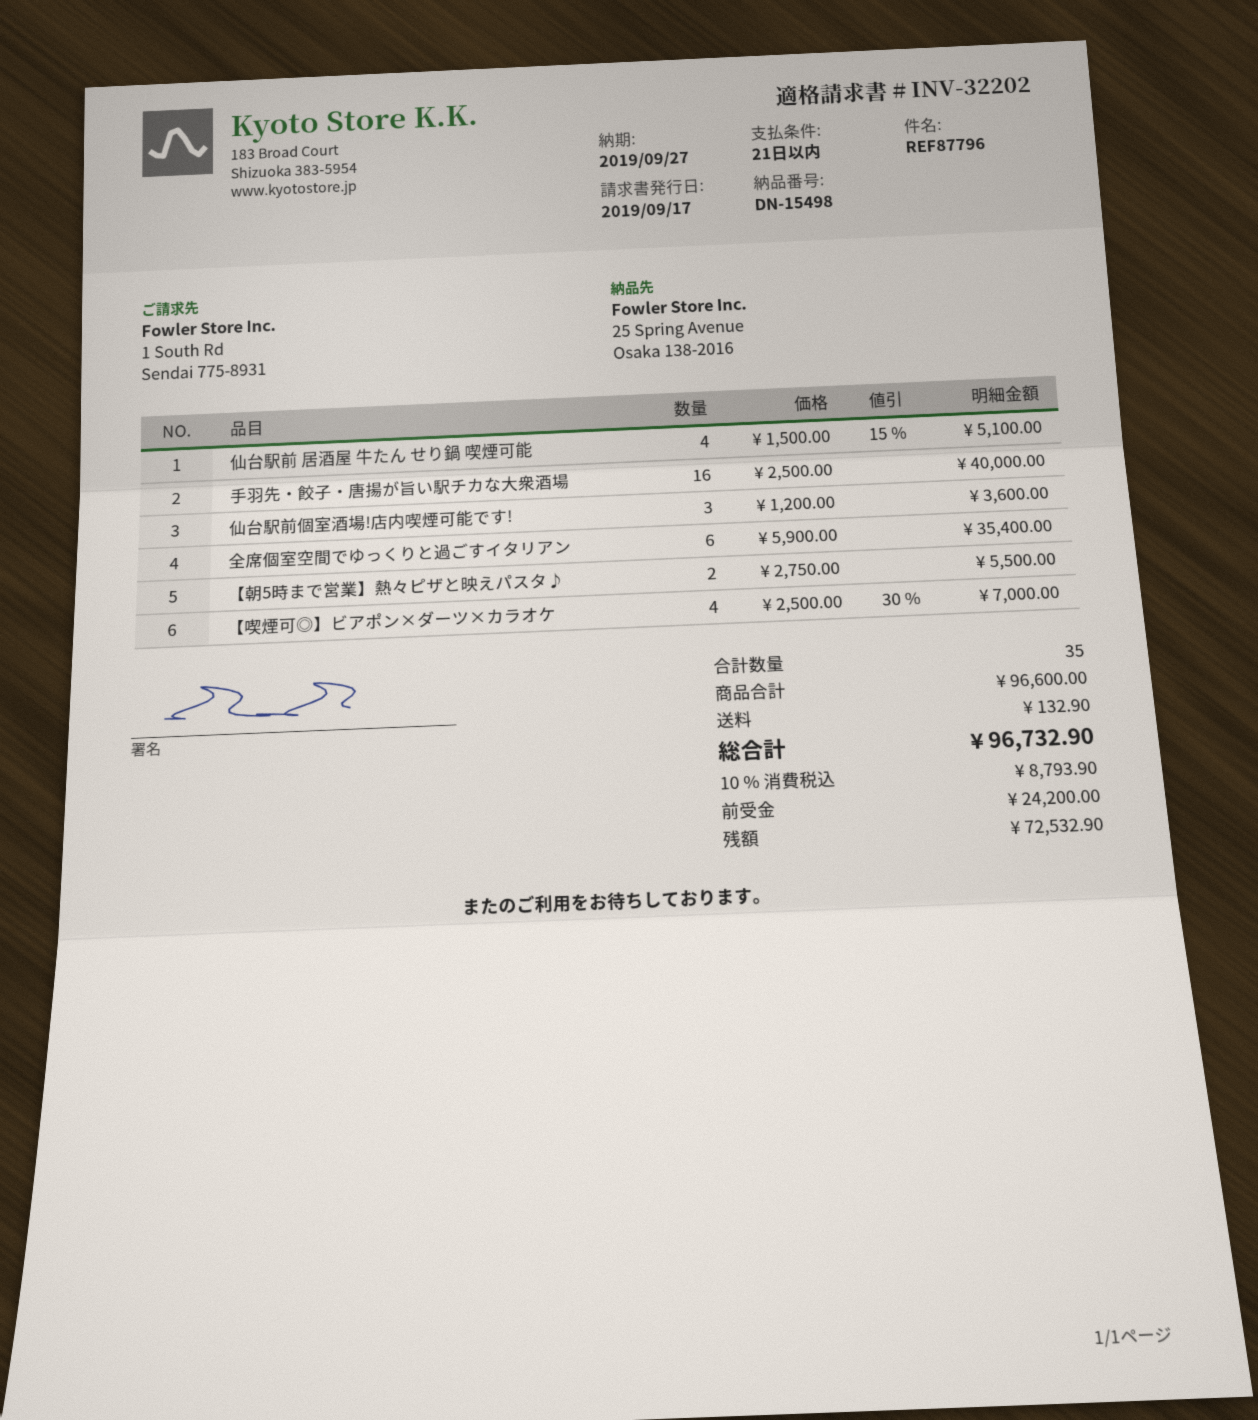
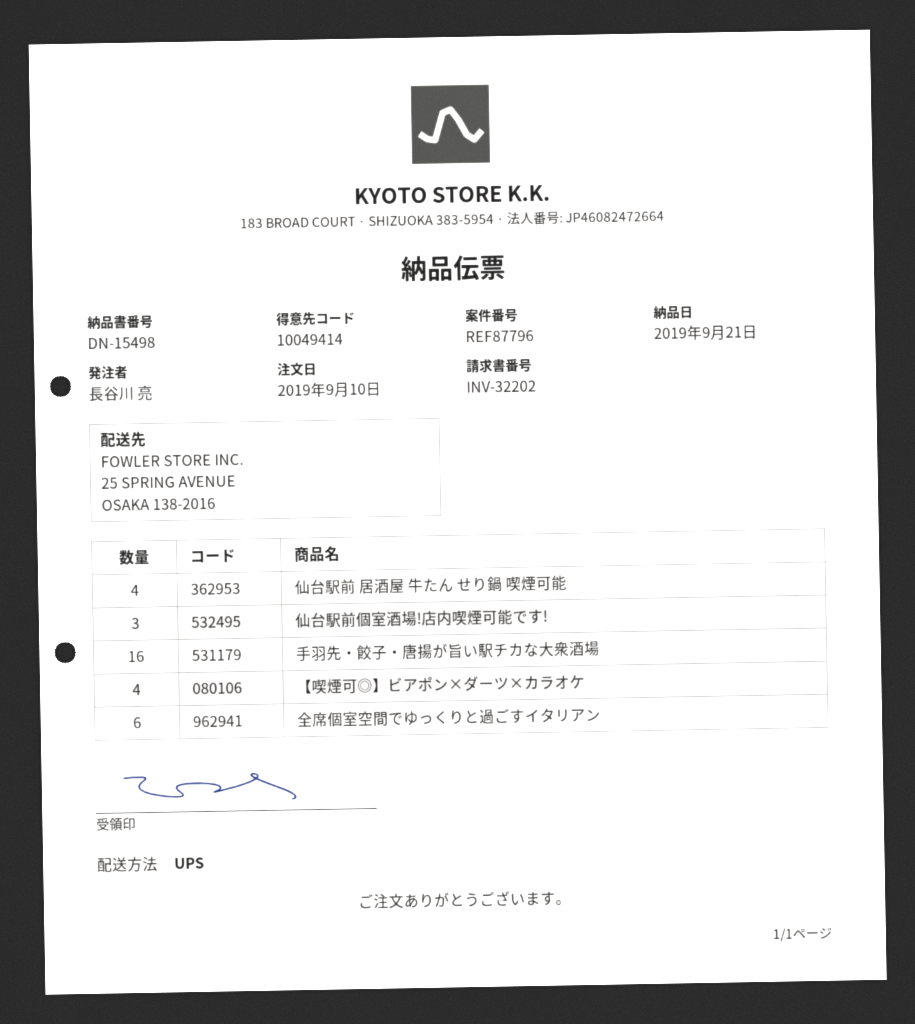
delivery date: 2019-09-27 -> 2019-09-21
【朝5時まで営業】熱々ピザと映えパスタ♪: 2 -> none

